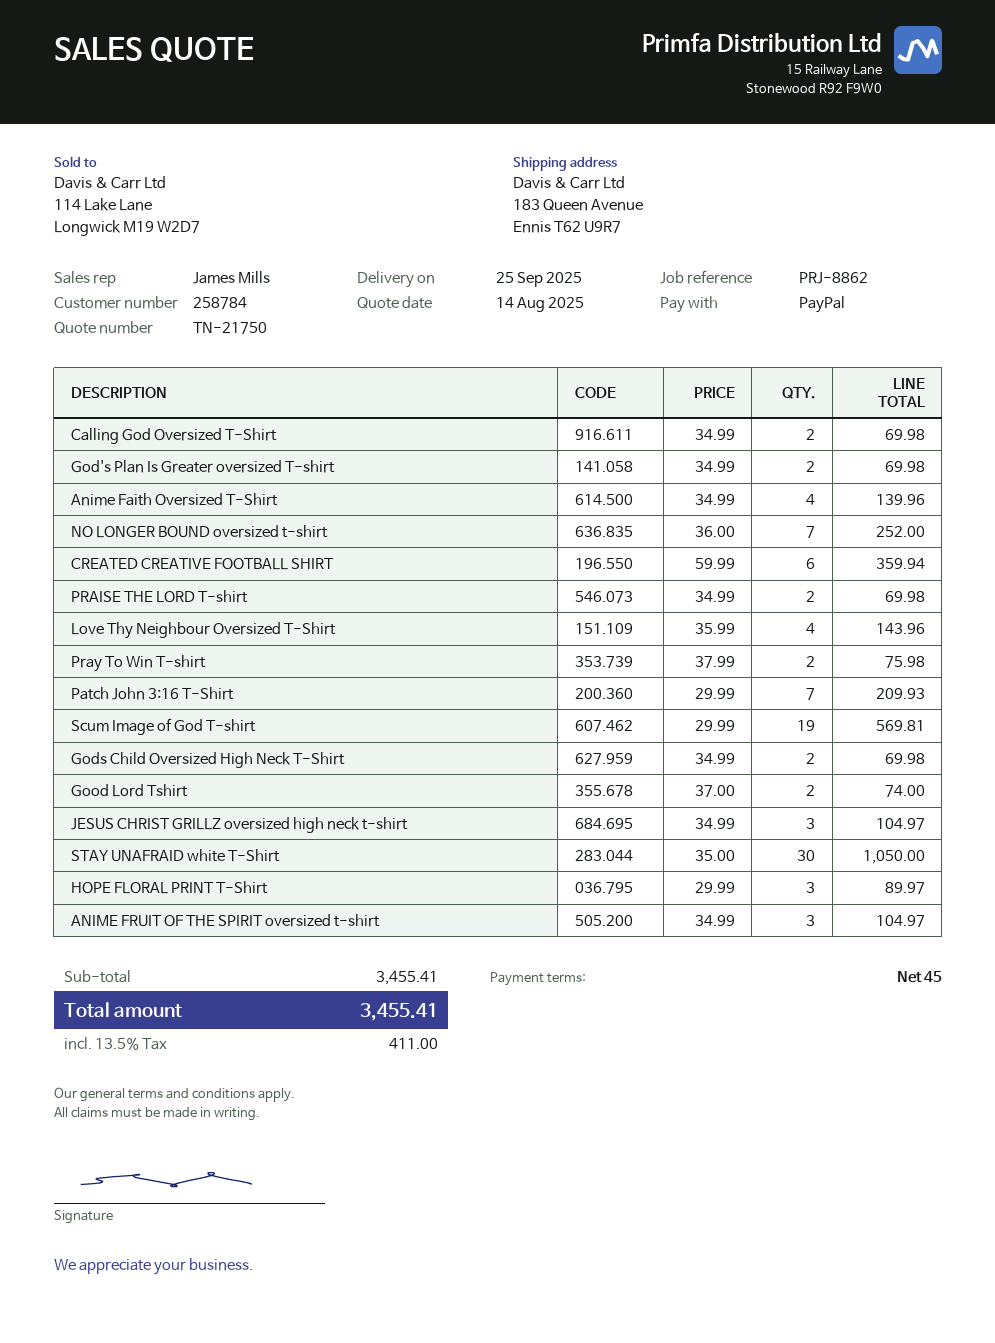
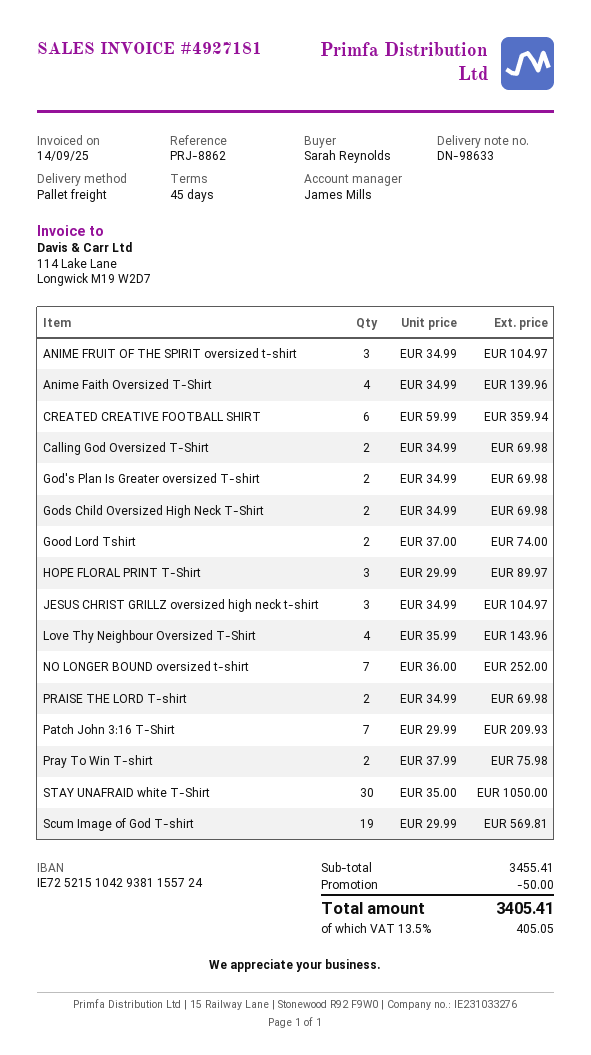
discount: none -> 50.00
tax: 13.5% = 411.00 -> 13.5% = 405.05
total: 3455.41 -> 3405.41

